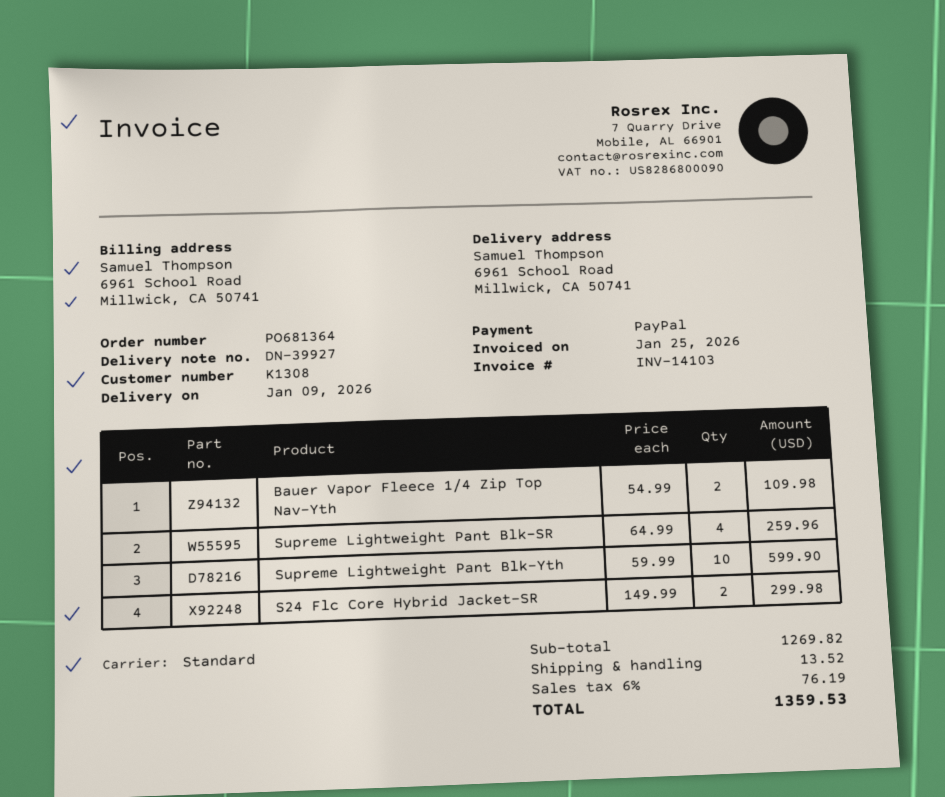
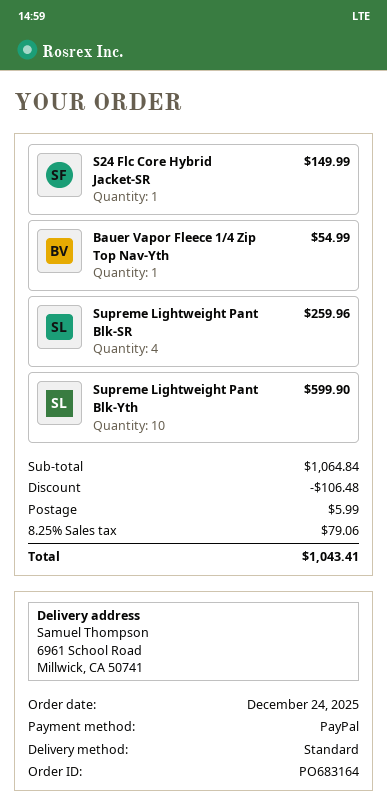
order number: PO681364 -> PO683164
Bauer Vapor Fleece 1/4 Zip Top Nav-Yth: 2 for 109.98 -> 1 for 54.99
S24 Flc Core Hybrid Jacket-SR: 2 for 299.98 -> 1 for 149.99
subtotal: 1269.82 -> 1064.84
discount: none -> 106.48
shipping: 13.52 -> 5.99
tax: 6% = 76.19 -> 8.25% = 79.06
total: 1359.53 -> 1043.41

